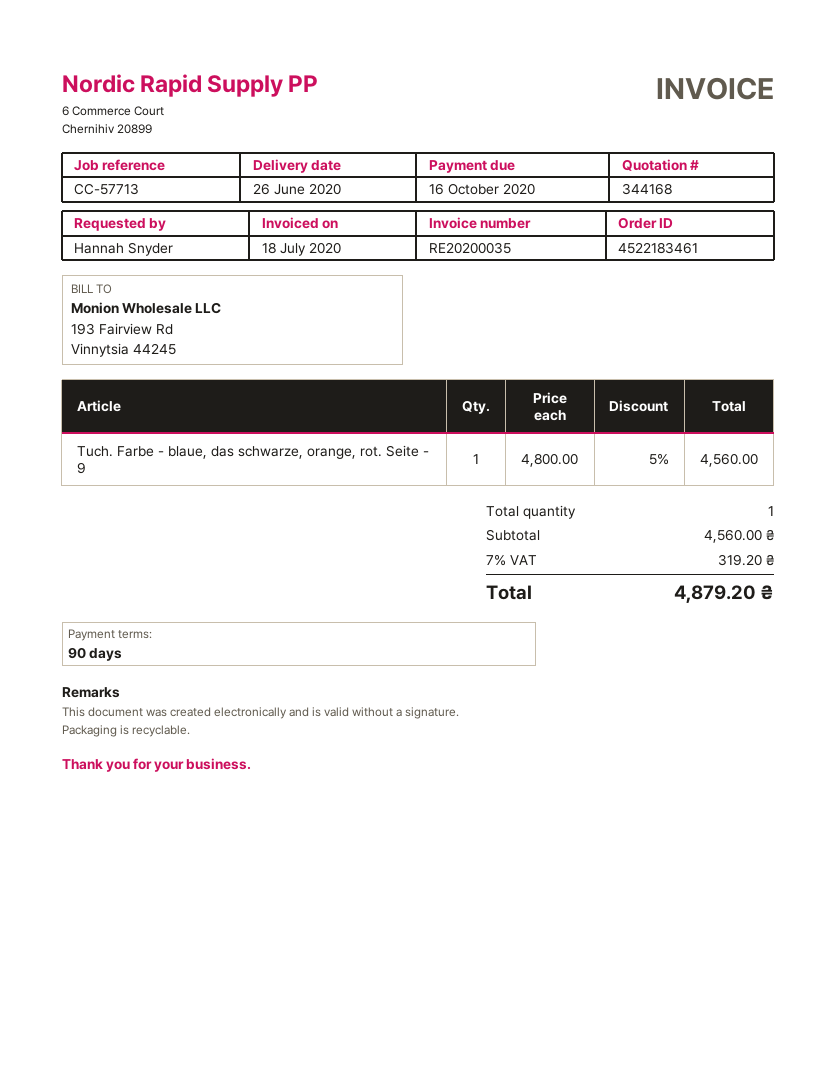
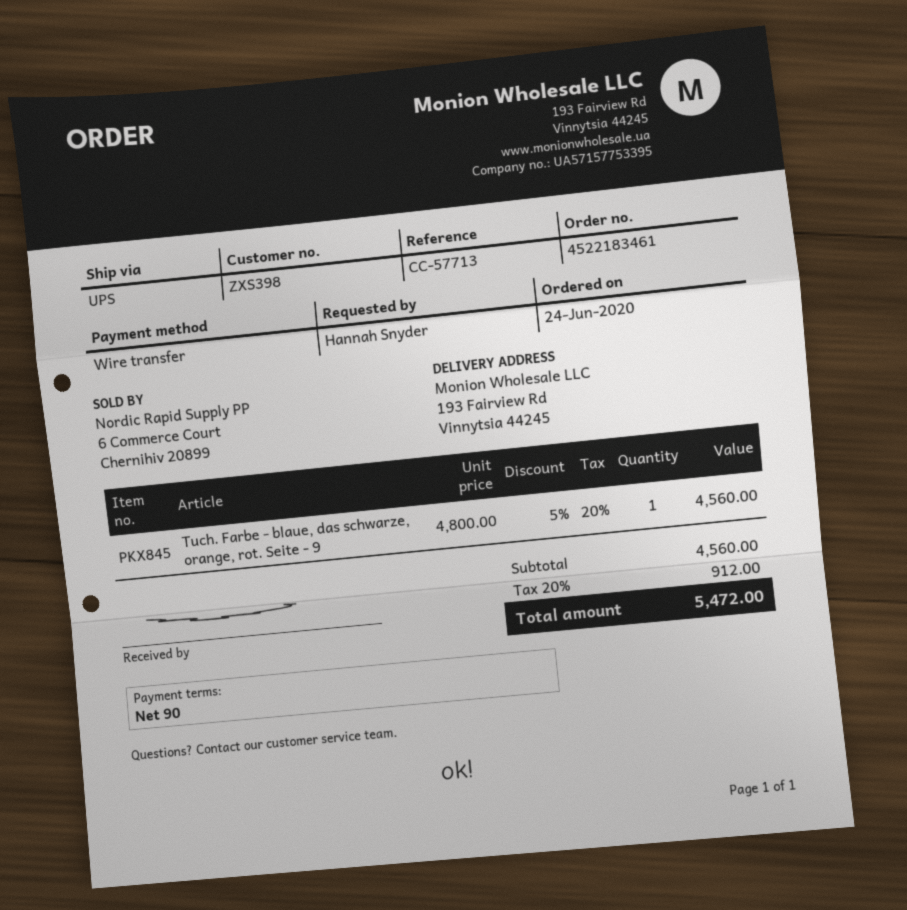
tax: 7% = 319.20 -> 20% = 912.00
total: 4879.20 -> 5472.00

